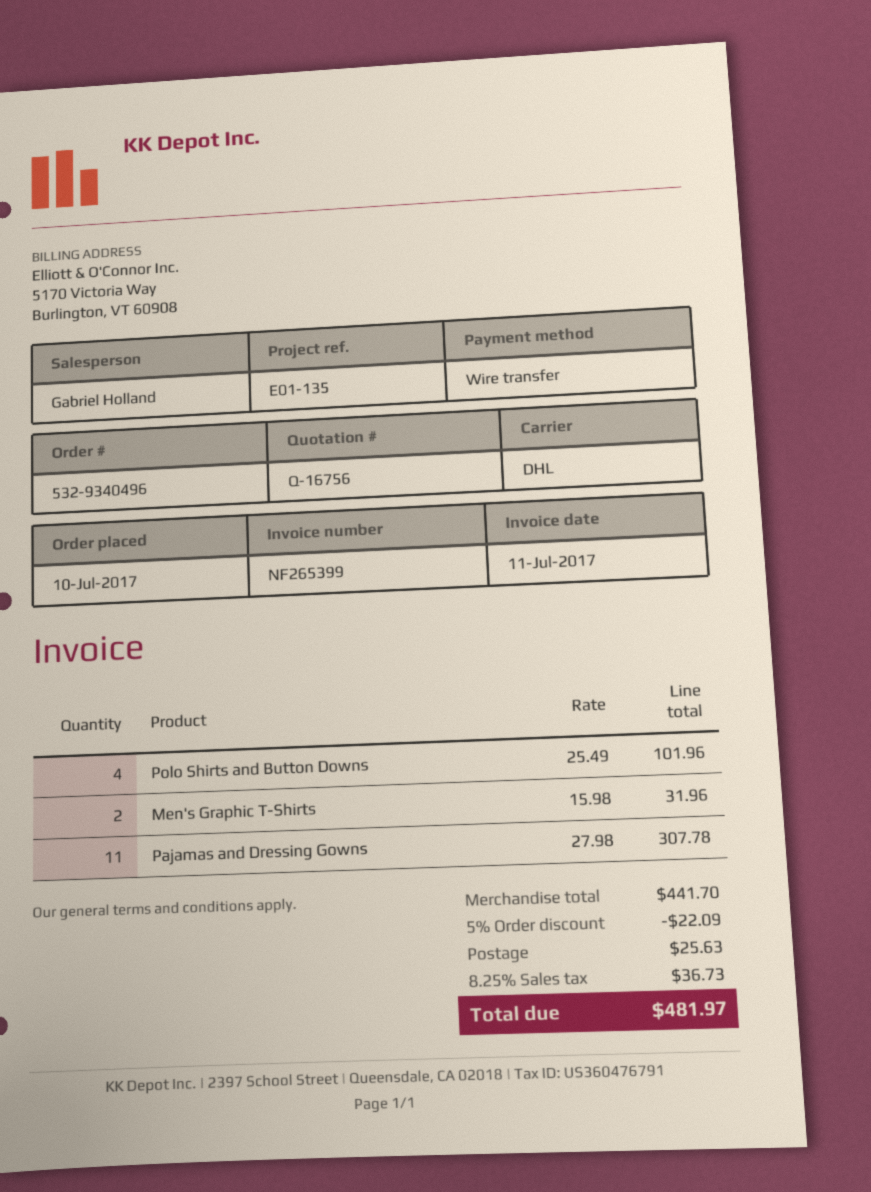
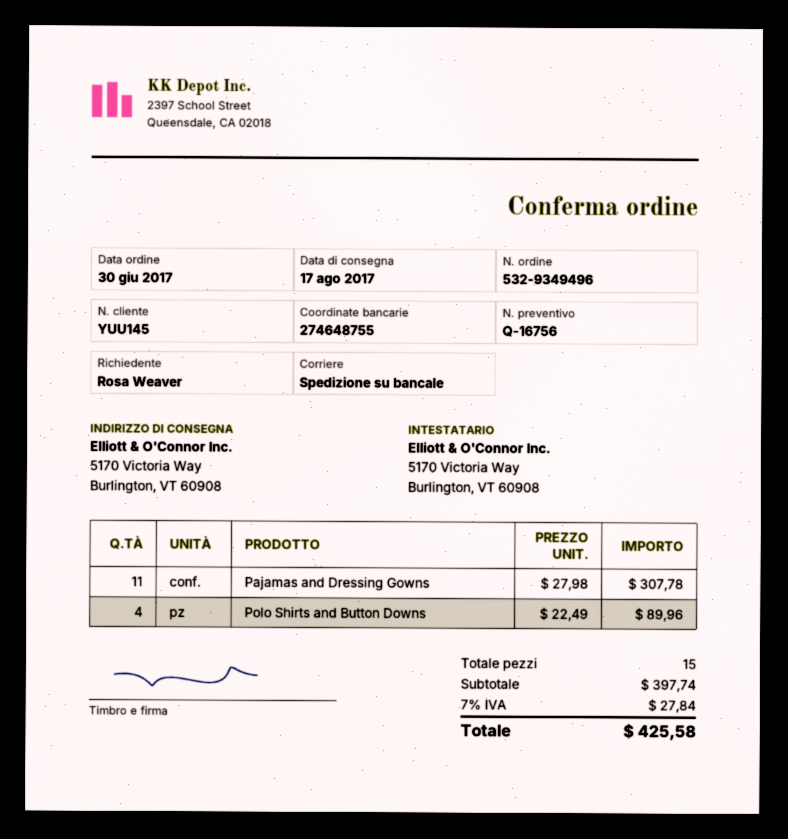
order number: 532-9340496 -> 532-9349496
order date: 2017-07-10 -> 2017-06-30
shipping method: DHL -> pallet freight
Polo Shirts and Button Downs: 4 x 25.49 = 101.96 -> 4 x 22.49 = 89.96
Men's Graphic T-Shirts: 2 x 15.98 = 31.96 -> none
subtotal: 441.70 -> 397.74
discount: 5% = 22.09 -> none
shipping: 25.63 -> none
tax: 8.25% = 36.73 -> 7% = 27.84
total: 481.97 -> 425.58

